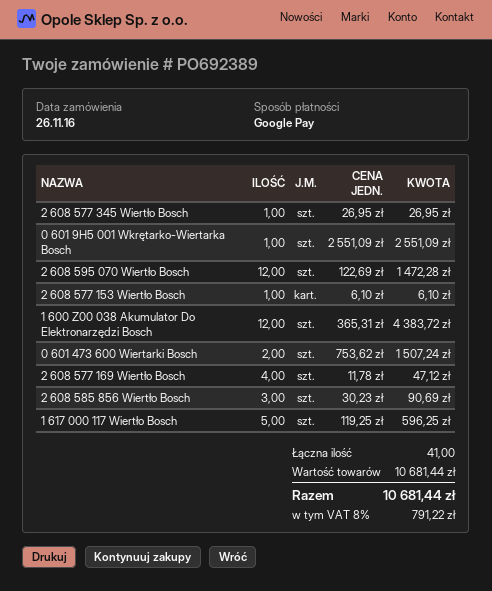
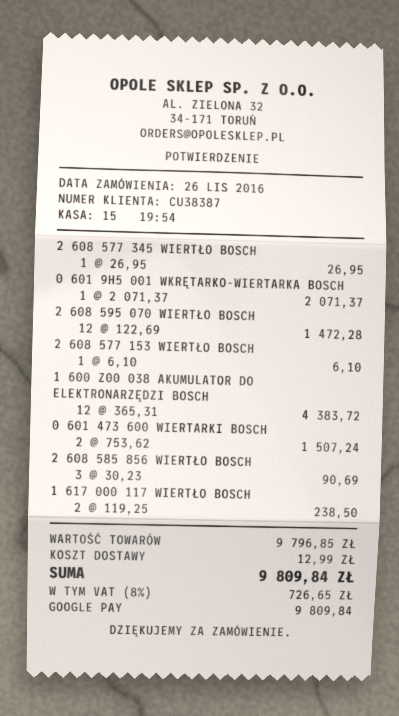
0 601 9H5 001 Wkrętarko-Wiertarka Bosch: 1 x 2551.09 = 2551.09 -> 1 x 2071.37 = 2071.37
2 608 577 169 Wiertło Bosch: 4 x 11.78 = 47.12 -> none
1 617 000 117 Wiertło Bosch: 5 x 119.25 = 596.25 -> 2 x 119.25 = 238.50
subtotal: 10681.44 -> 9796.85
shipping: none -> 12.99
tax: 8% = 791.22 -> 8% = 726.65
total: 10681.44 -> 9809.84

